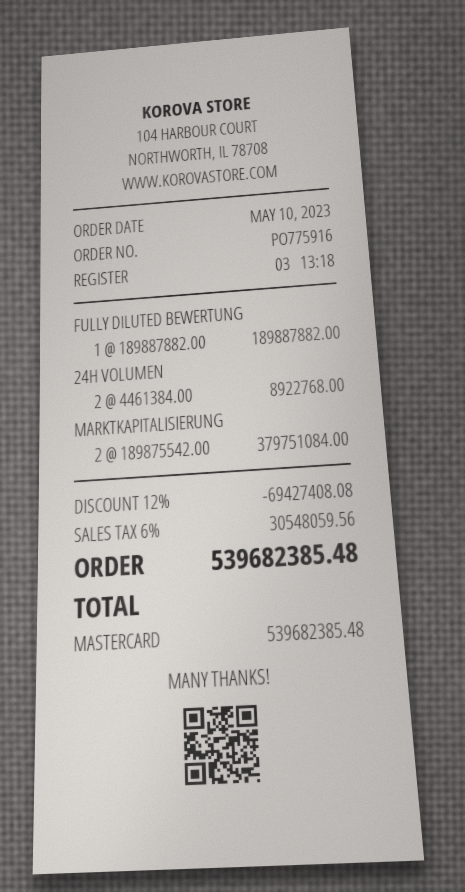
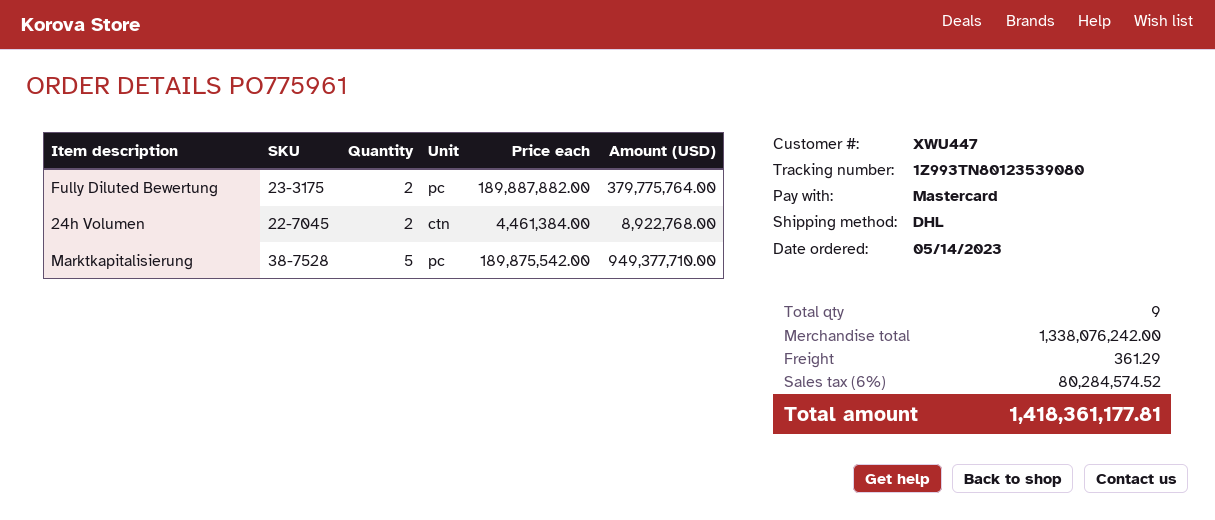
order number: PO775916 -> PO775961
order date: 2023-05-10 -> 2023-05-14
FULLY DILUTED BEWERTUNG: 1 x 189887882.00 = 189887882.00 -> 2 x 189887882.00 = 379775764.00
MARKTKAPITALISIERUNG: 2 x 189875542.00 = 379751084.00 -> 5 x 189875542.00 = 949377710.00
discount: 12% = 69427408.08 -> none
shipping: none -> 361.29
tax: 6% = 30548059.56 -> 6% = 80284574.52
total: 539682385.48 -> 1418361177.81

